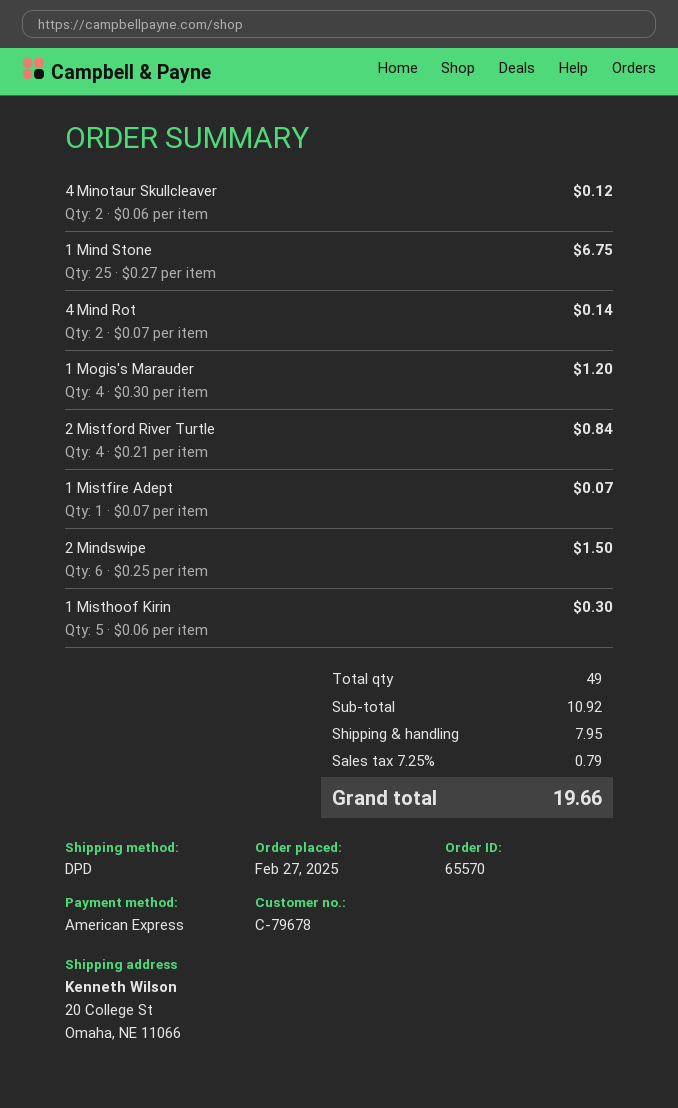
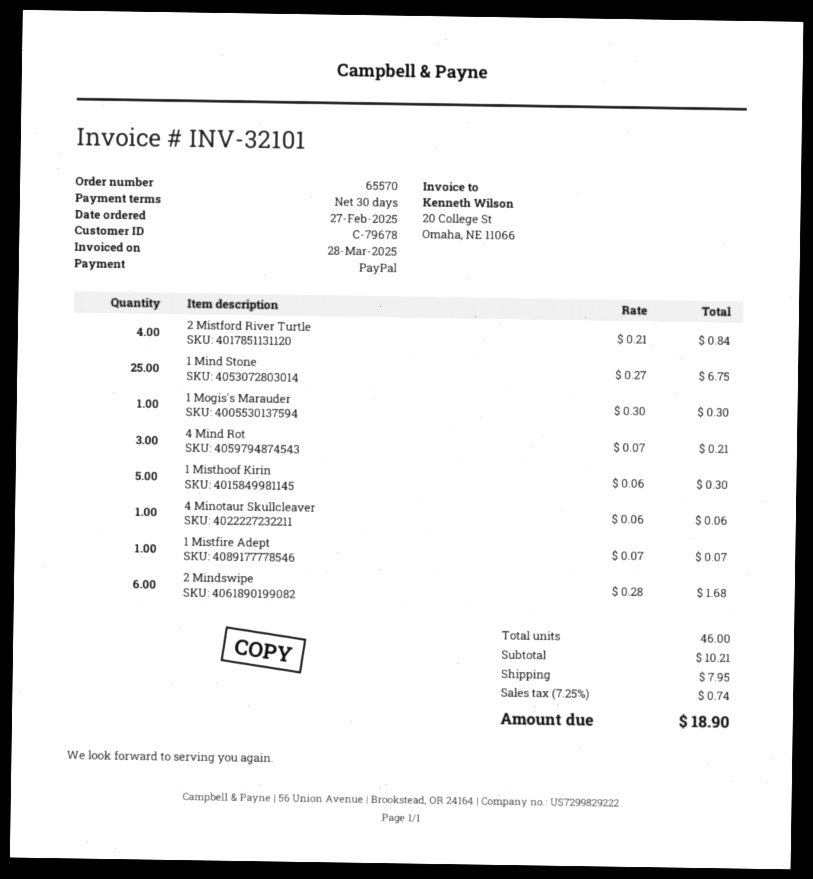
payment method: American Express -> PayPal
4 Minotaur Skullcleaver: 2 x 0.06 = 0.12 -> 1 x 0.06 = 0.06
4 Mind Rot: 2 x 0.07 = 0.14 -> 3 x 0.07 = 0.21
1 Mogis's Marauder: 4 x 0.30 = 1.20 -> 1 x 0.30 = 0.30
2 Mindswipe: 6 x 0.25 = 1.50 -> 6 x 0.28 = 1.68
total quantity: 49 -> 46
subtotal: 10.92 -> 10.21
tax: 7.25% = 0.79 -> 7.25% = 0.74
total: 19.66 -> 18.90

